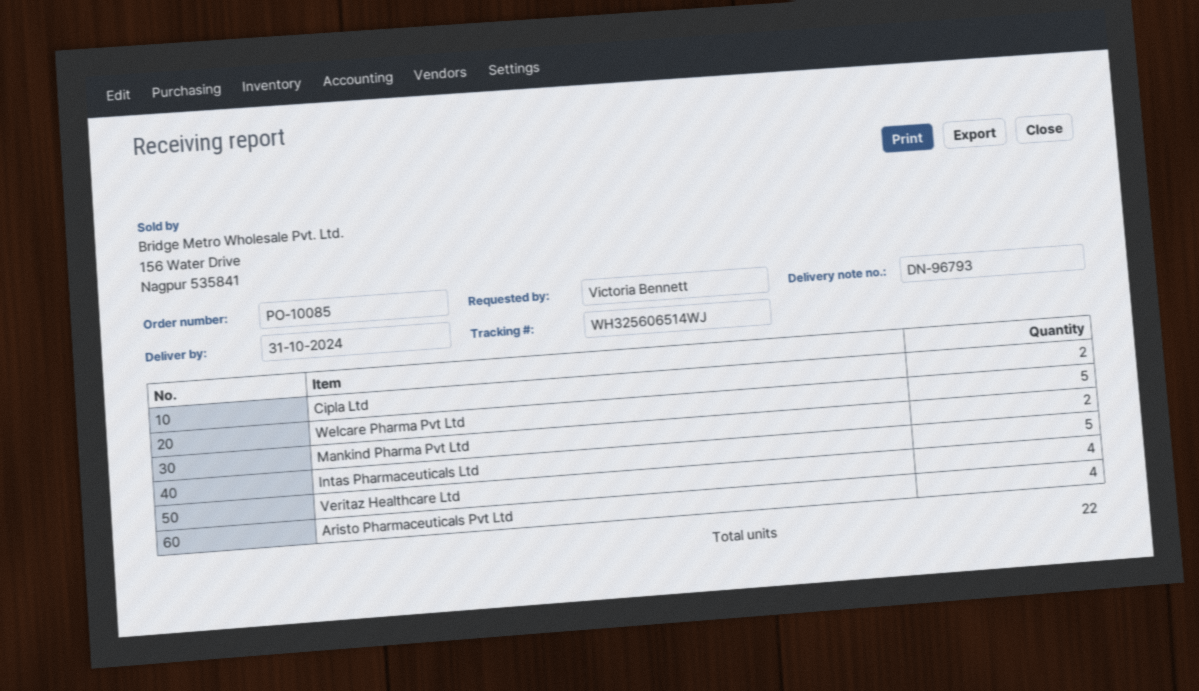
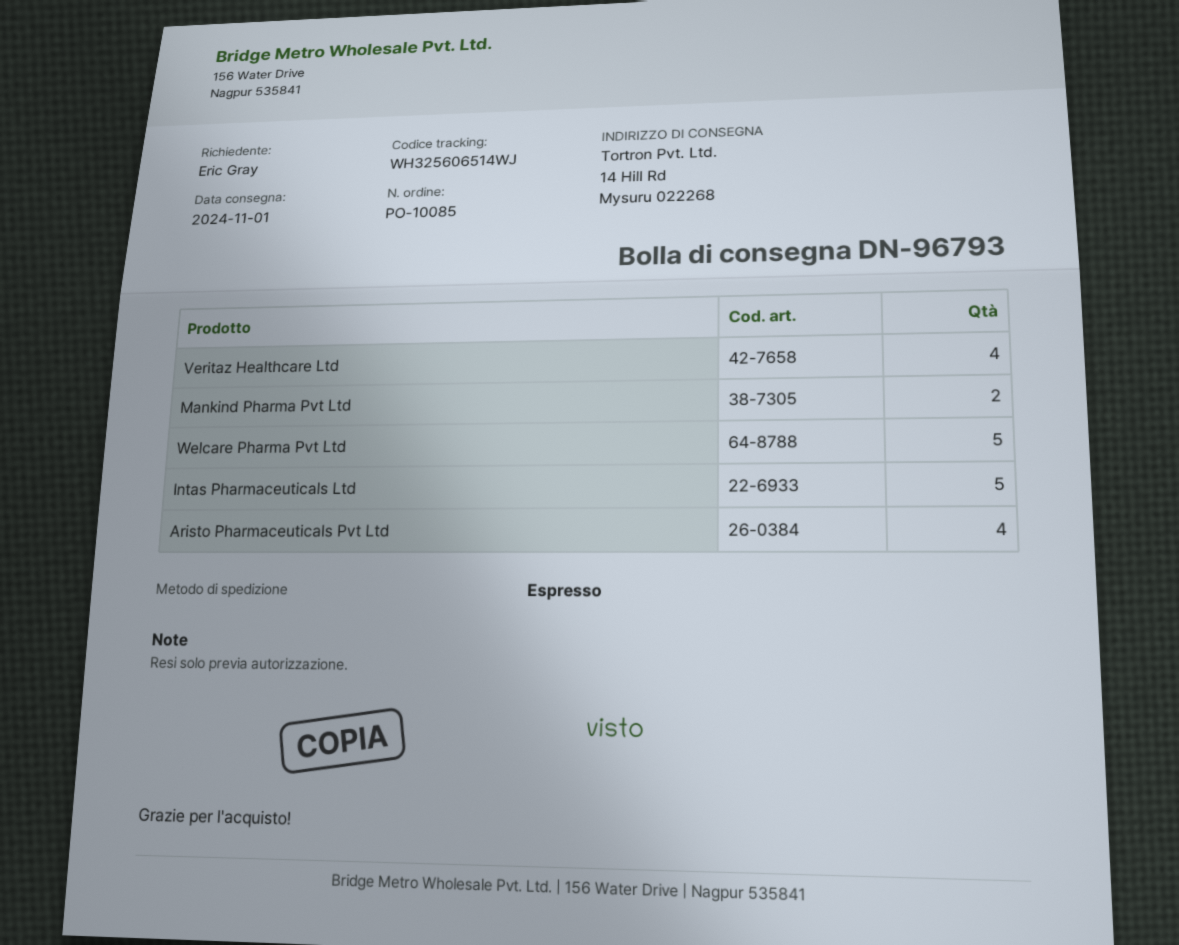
delivery date: 2024-10-31 -> 2024-11-01
ordered by: Victoria Bennett -> Eric Gray
Cipla Ltd: 2 -> none

